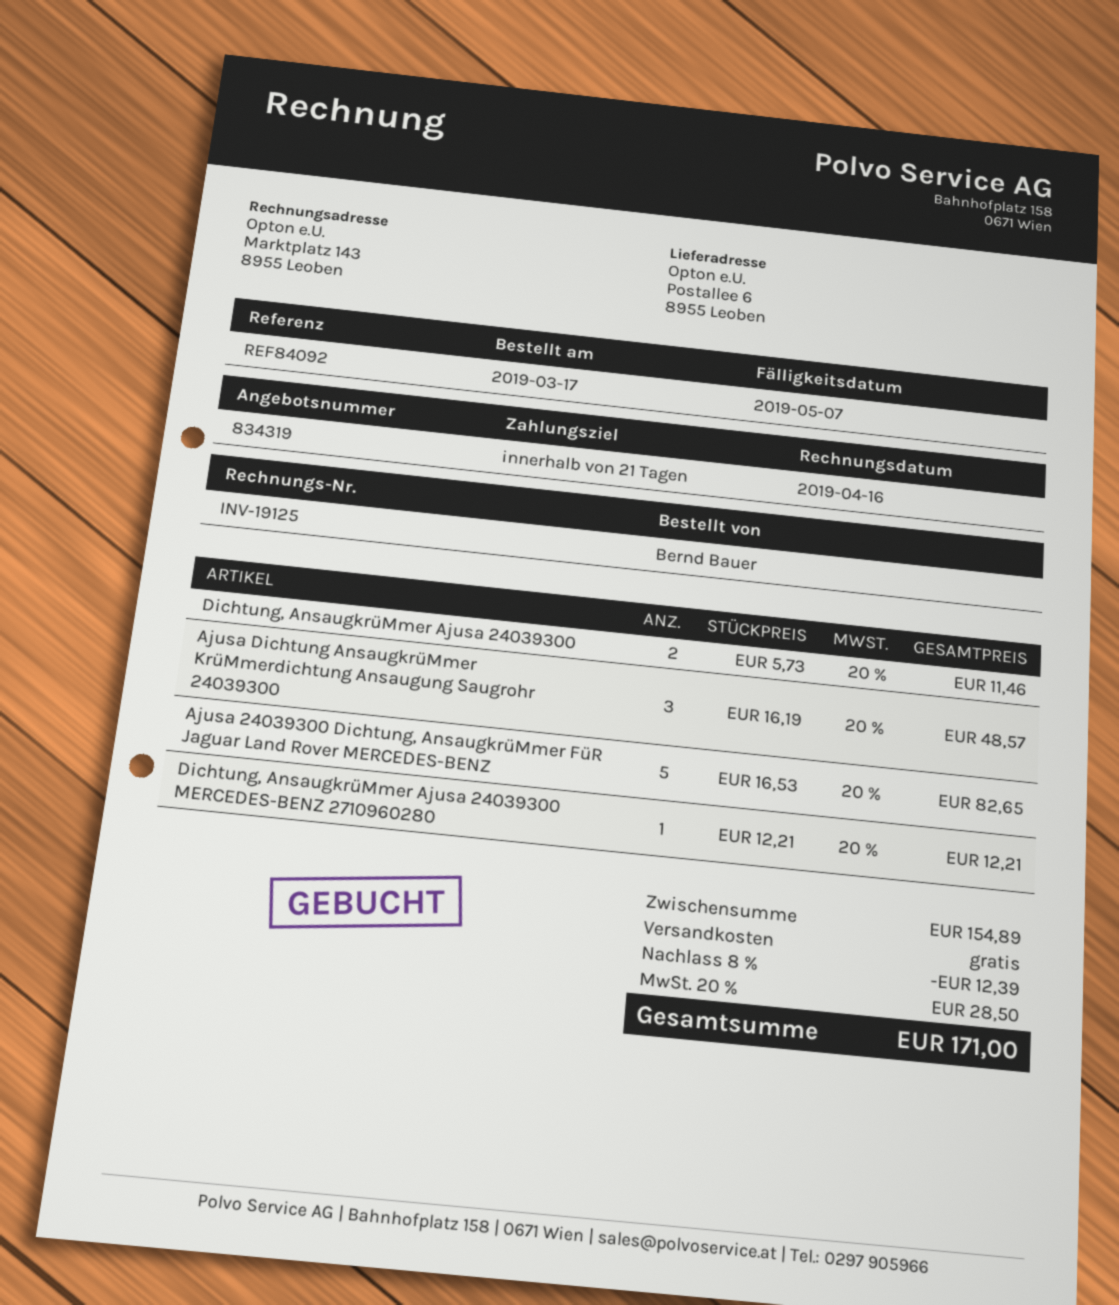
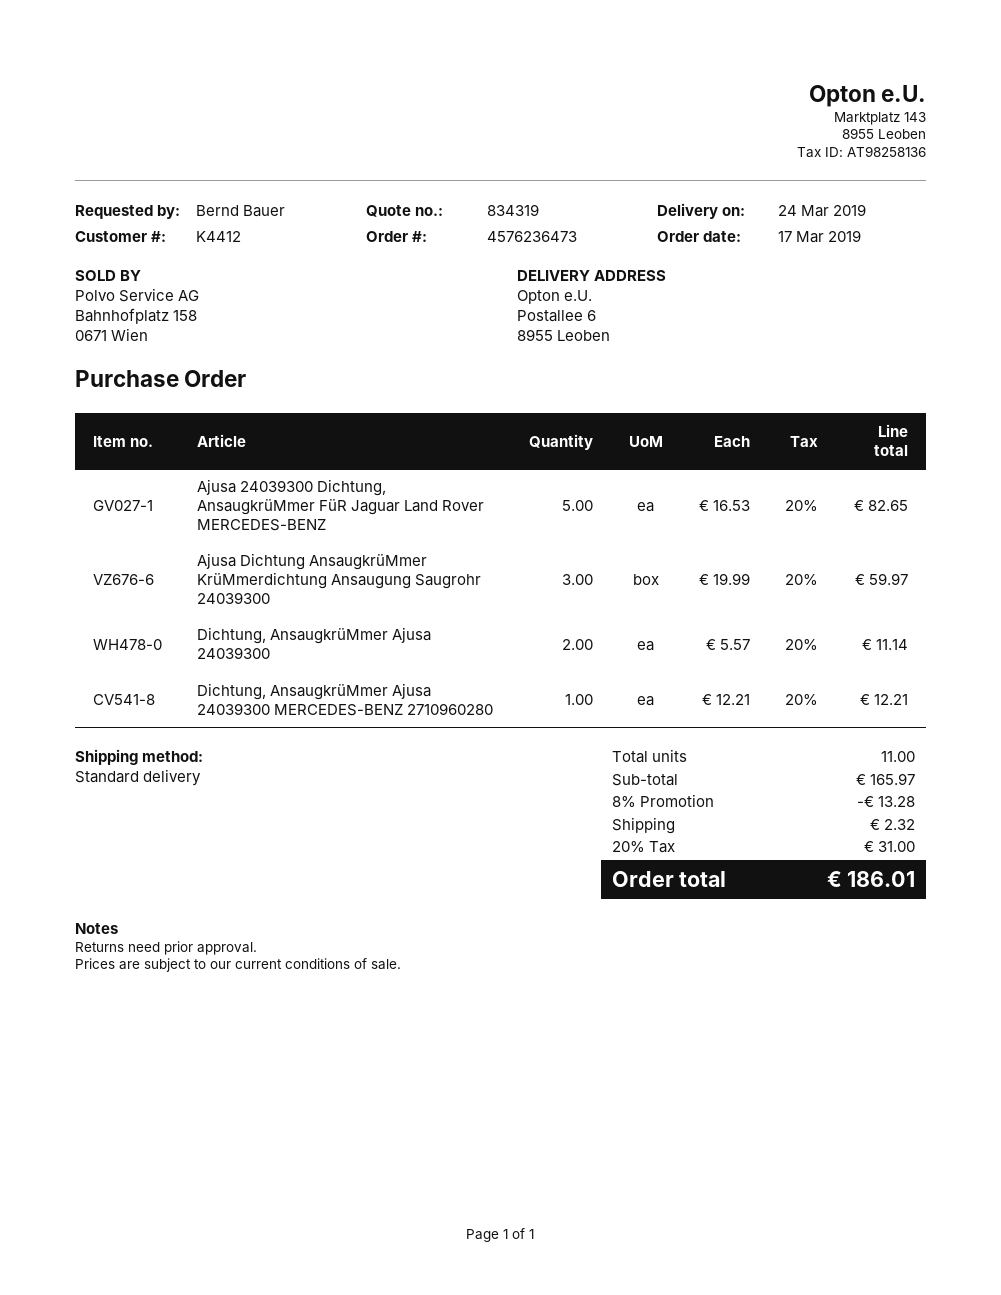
Dichtung, AnsaugkrüMmer Ajusa 24039300: 2 x 5.73 = 11.46 -> 2 x 5.57 = 11.14
Ajusa Dichtung AnsaugkrüMmer KrüMmerdichtung Ansaugung Saugrohr 24039300: 3 x 16.19 = 48.57 -> 3 x 19.99 = 59.97
subtotal: 154.89 -> 165.97
discount: 8% = 12.39 -> 8% = 13.28
shipping: 0.00 -> 2.32
tax: 20% = 28.50 -> 20% = 31.00
total: 171.00 -> 186.01

